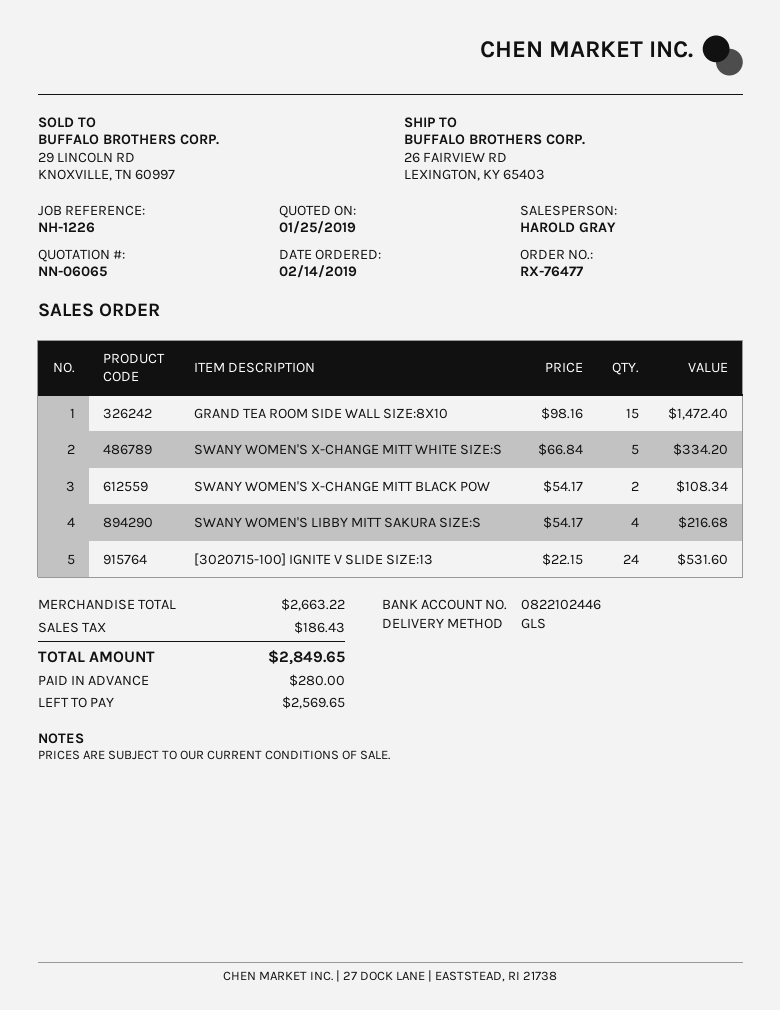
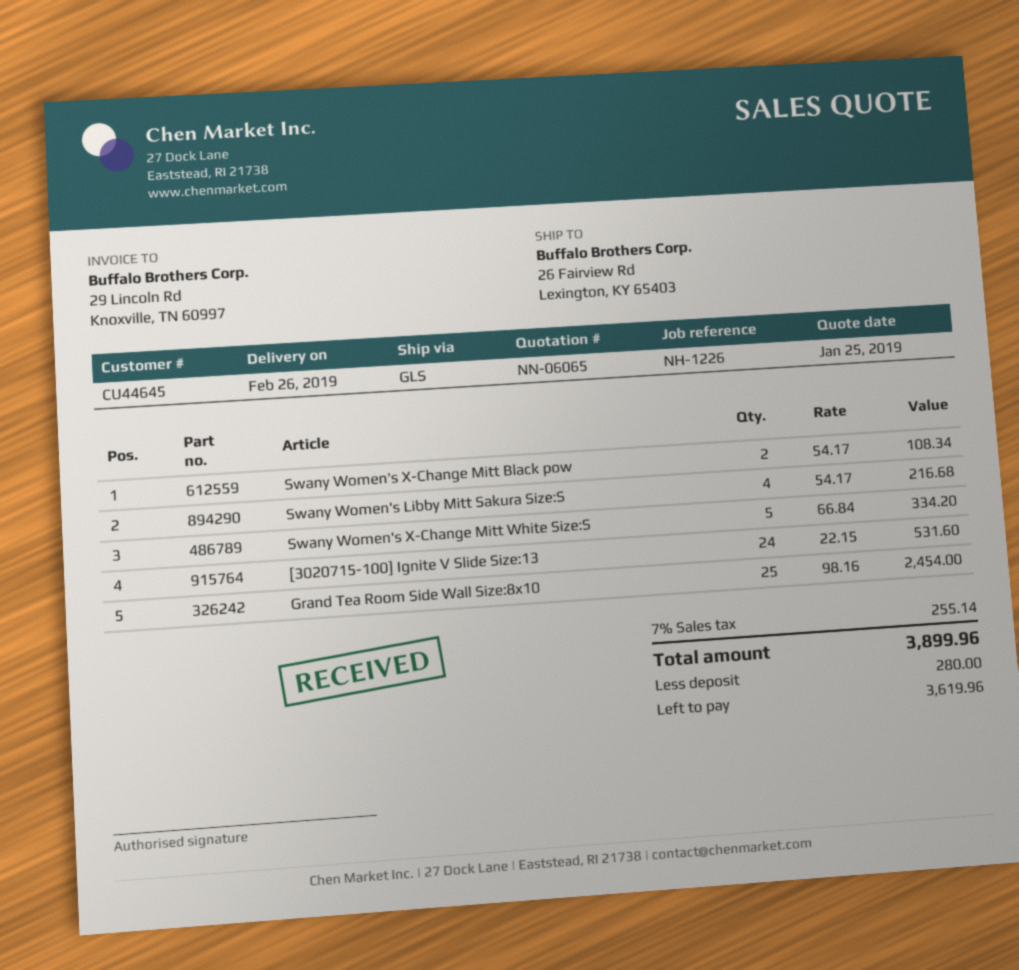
GRAND TEA ROOM SIDE WALL SIZE:8X10: 15 x 98.16 = 1472.40 -> 25 x 98.16 = 2454.00
tax: 186.43 -> 255.14
total: 2849.65 -> 3899.96
balance: 2569.65 -> 3619.96

